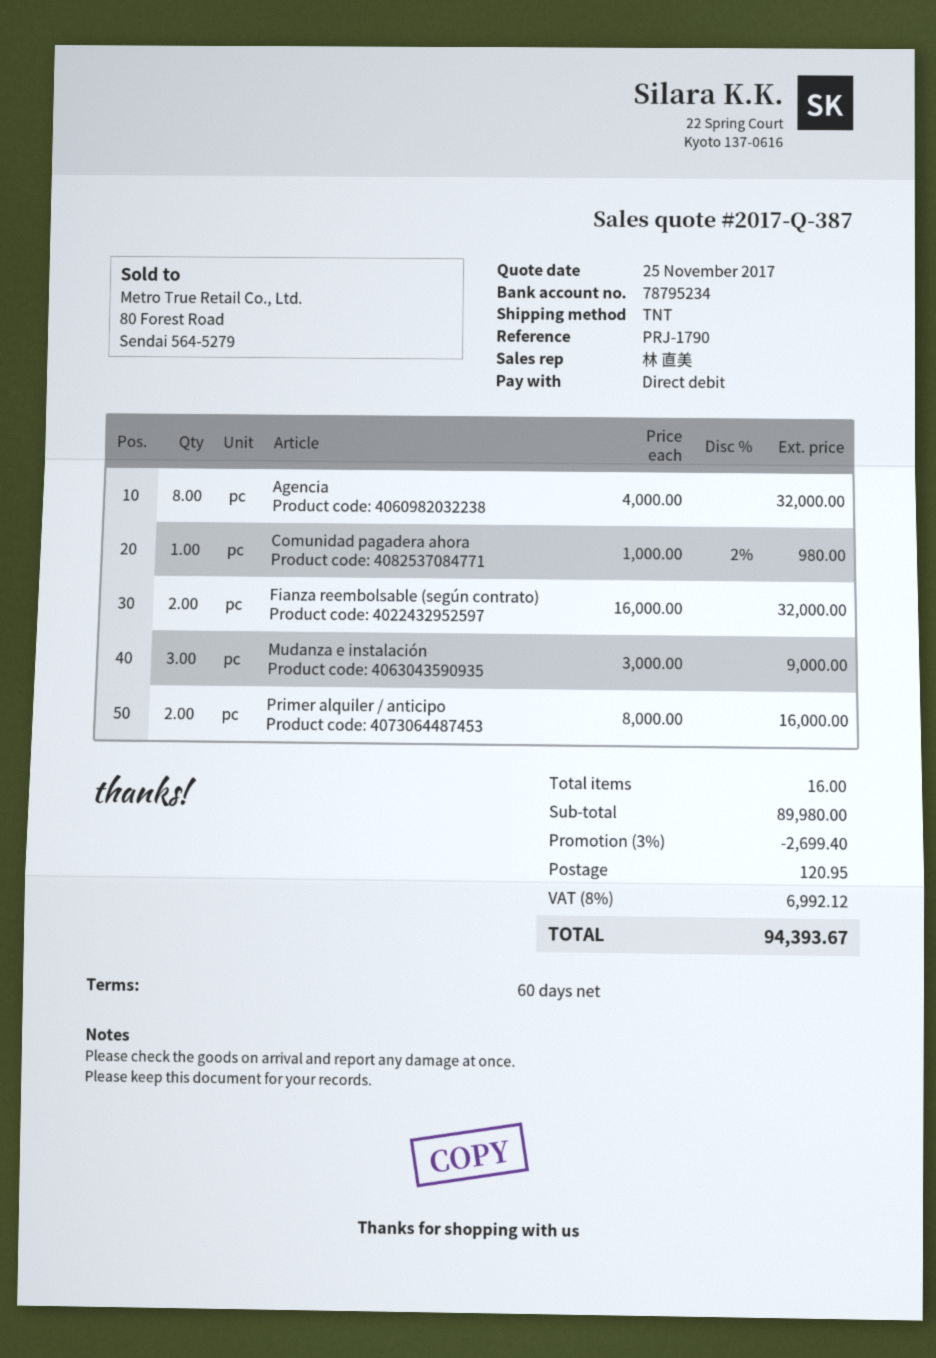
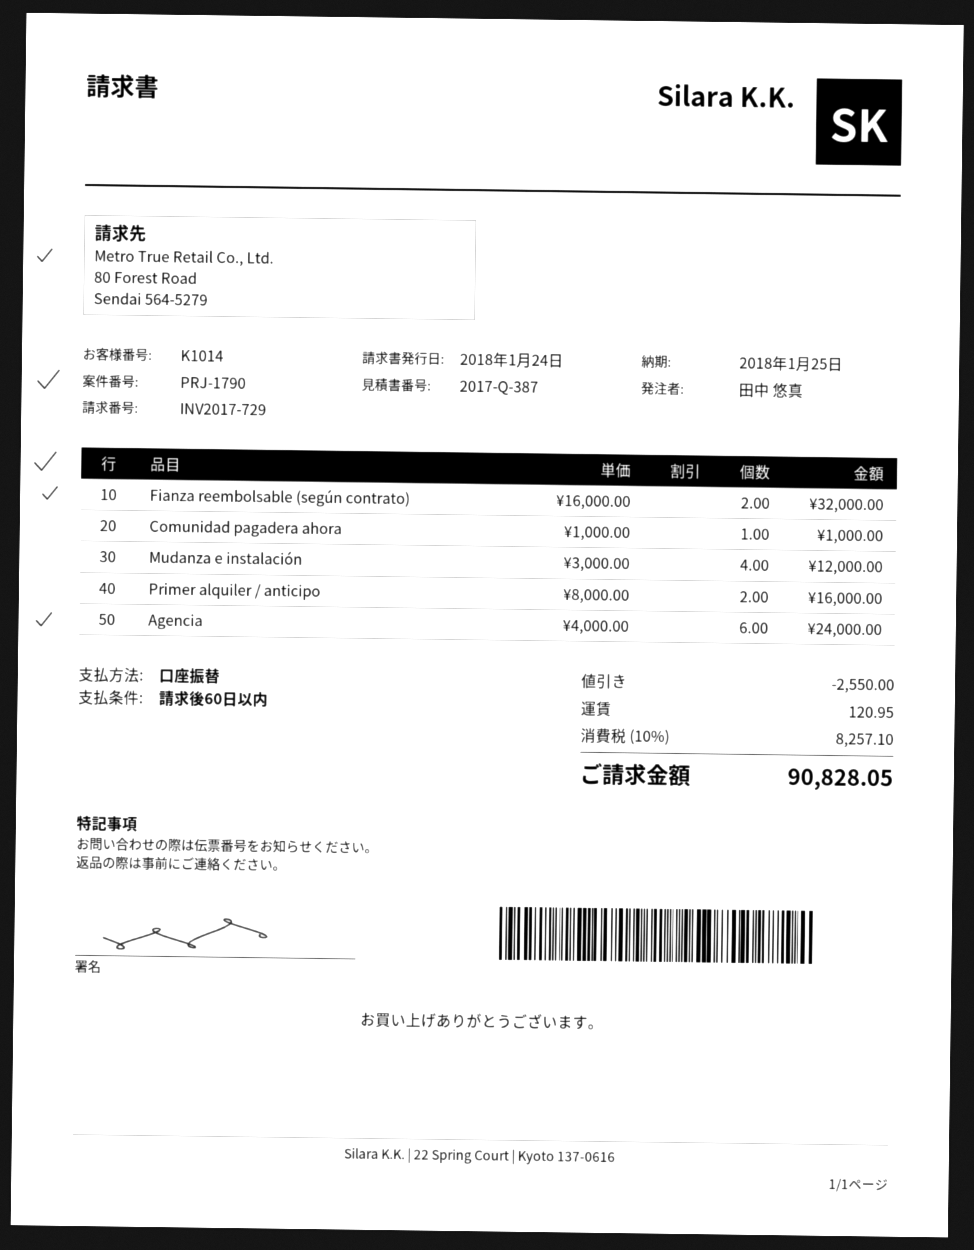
Agencia: 8 x 4000.00 = 32000.00 -> 6 x 4000.00 = 24000.00
Comunidad pagadera ahora: 1 x 1000.00 - 2% = 980.00 -> 1 x 1000.00 = 1000.00
Mudanza e instalación: 3 x 3000.00 = 9000.00 -> 4 x 3000.00 = 12000.00
discount: 2699.40 -> 2550.00
tax: 8% = 6992.12 -> 10% = 8257.10
total: 94393.67 -> 90828.05

